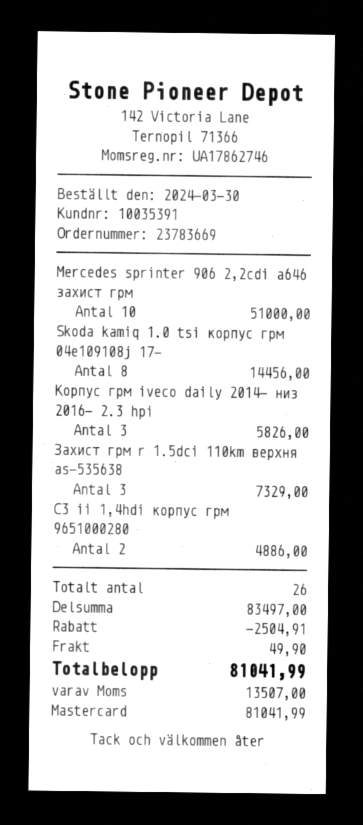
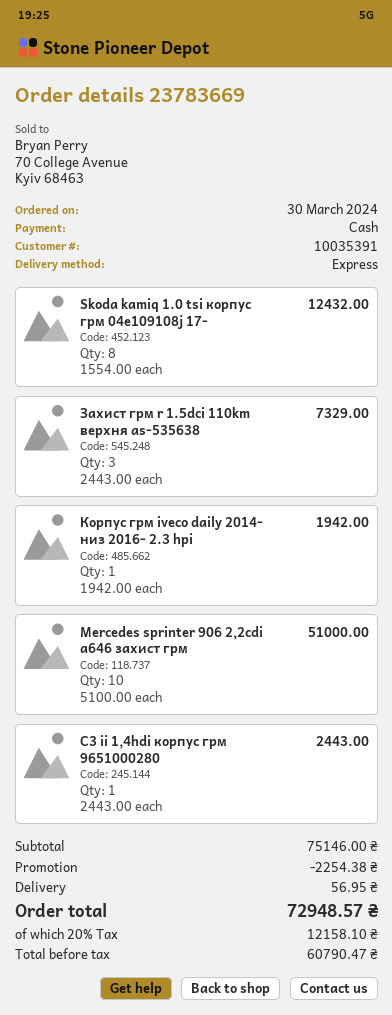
payment method: Mastercard -> cash
Skoda kamiq 1.0 tsi корпус грм 04e109108j 17-: 8 for 14456.00 -> 8 for 12432.00
Корпус грм iveco daily 2014- низ 2016- 2.3 hpi: 3 for 5826.00 -> 1 for 1942.00
C3 ii 1,4hdi корпус грм 9651000280: 2 for 4886.00 -> 1 for 2443.00
subtotal: 83497.00 -> 75146.00
discount: 2504.91 -> 2254.38
shipping: 49.90 -> 56.95
tax: 13507.00 -> 12158.10
total: 81041.99 -> 72948.57

